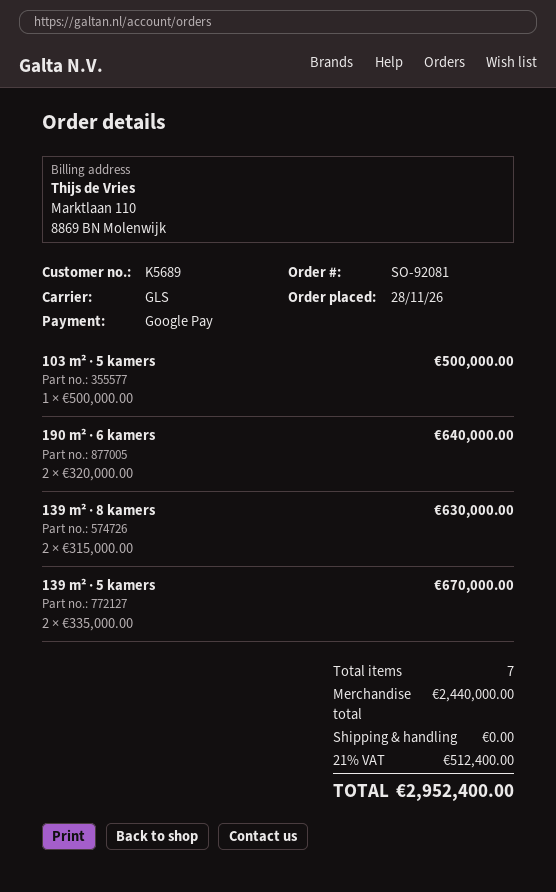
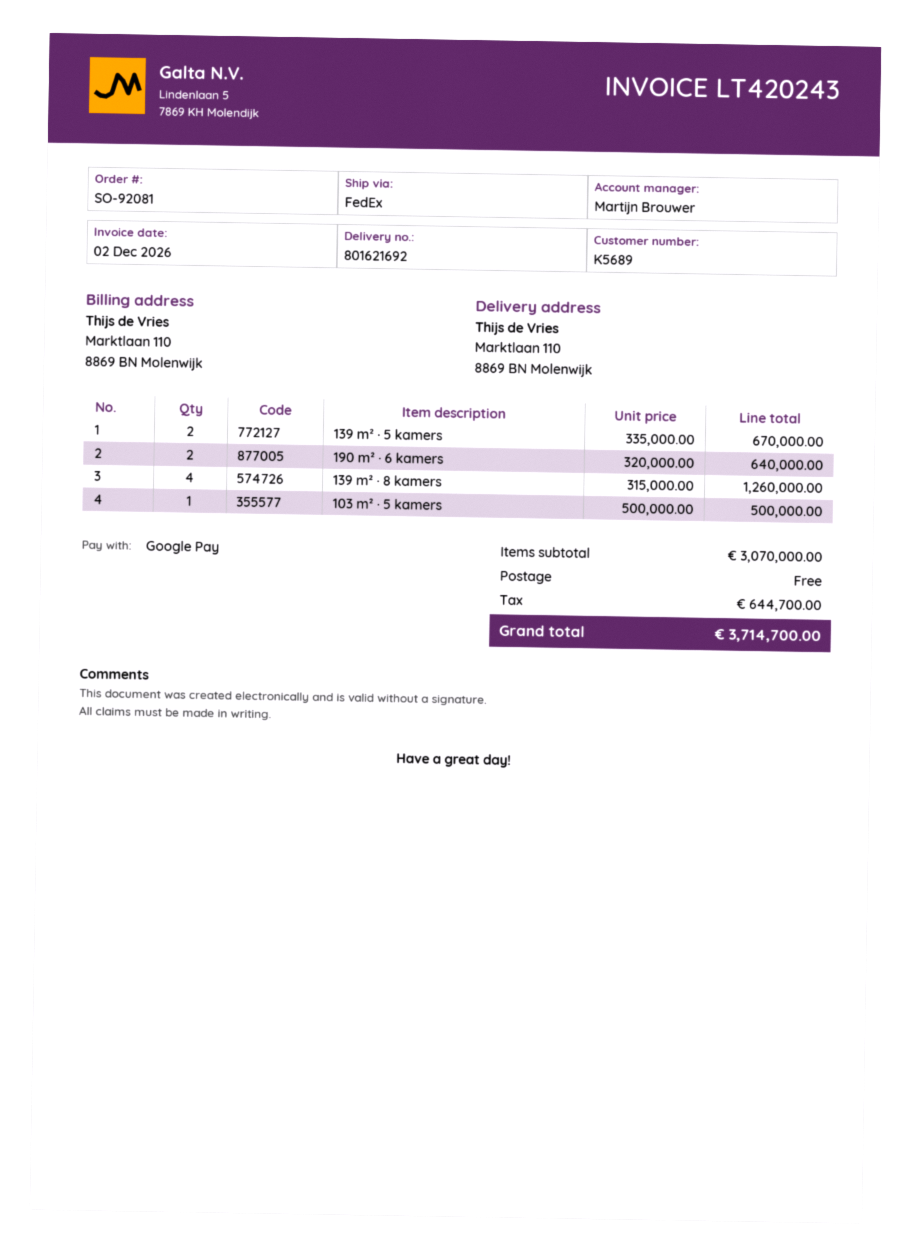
shipping method: GLS -> FedEx
139 m² · 8 kamers: 2 x 315000.00 = 630000.00 -> 4 x 315000.00 = 1260000.00
subtotal: 2440000.00 -> 3070000.00
tax: 512400.00 -> 644700.00
total: 2952400.00 -> 3714700.00

